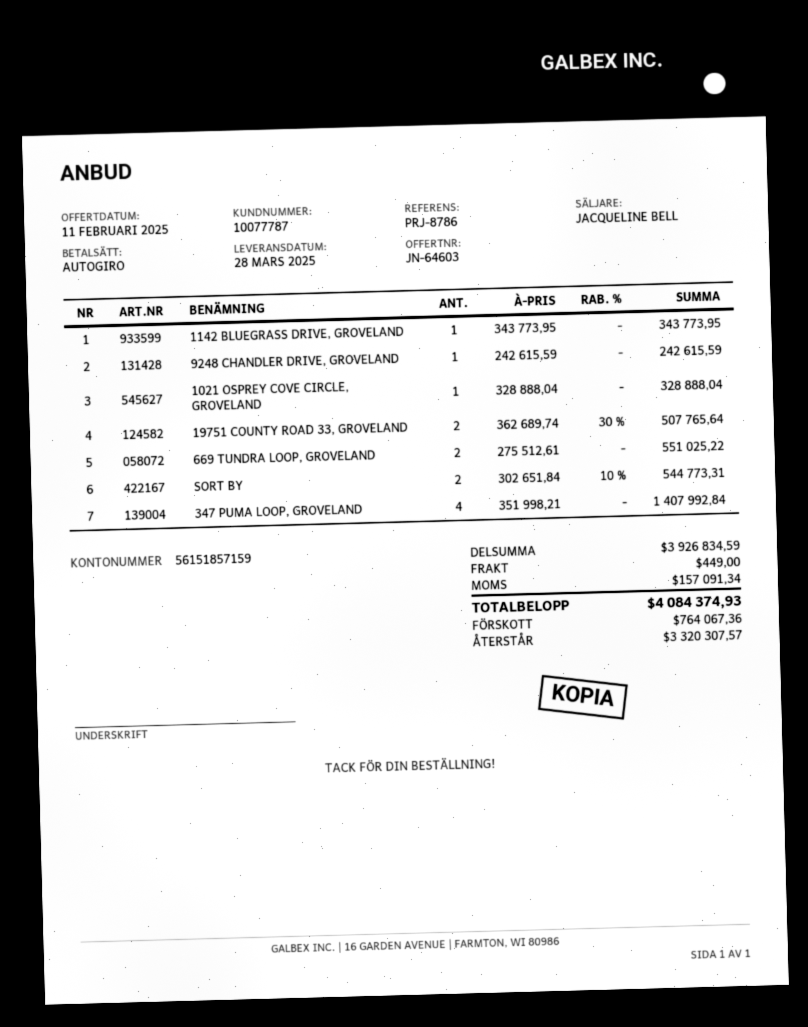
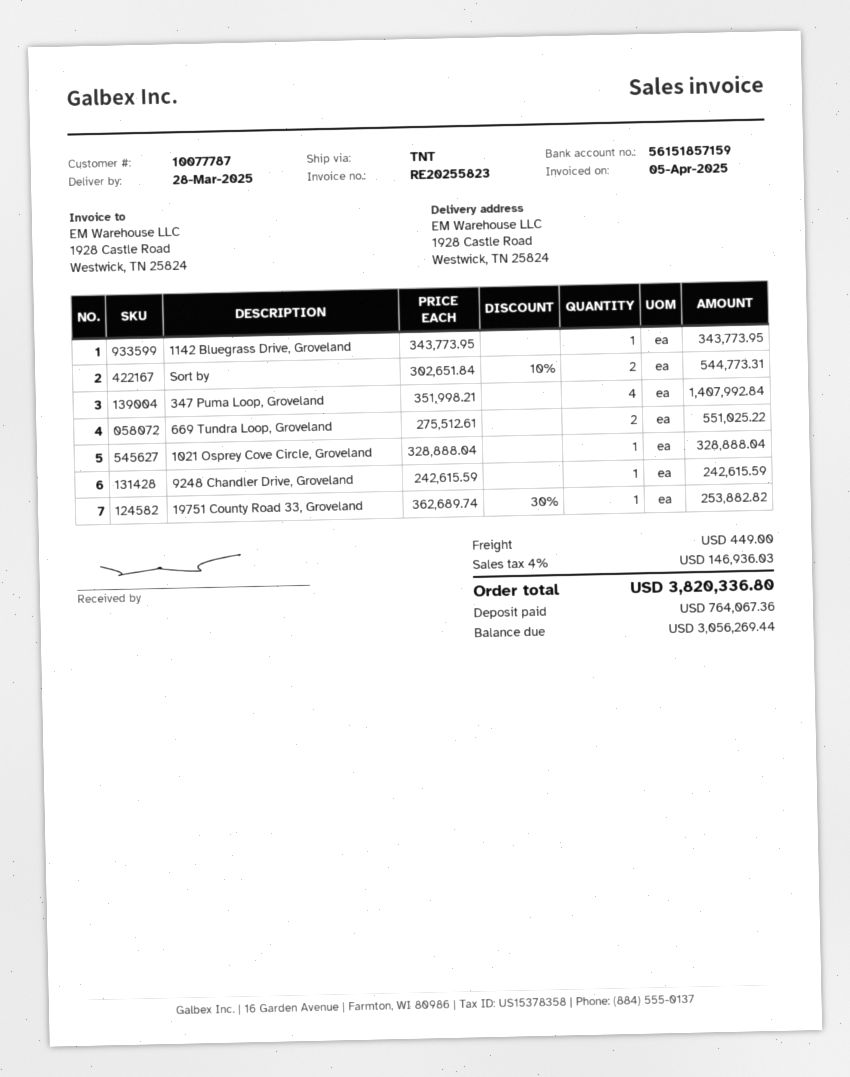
19751 COUNTY ROAD 33, GROVELAND: 2 x 362689.74 - 30% = 507765.64 -> 1 x 362689.74 - 30% = 253882.82
tax: 157091.34 -> 146936.03
total: 4084374.93 -> 3820336.80
balance: 3320307.57 -> 3056269.44

